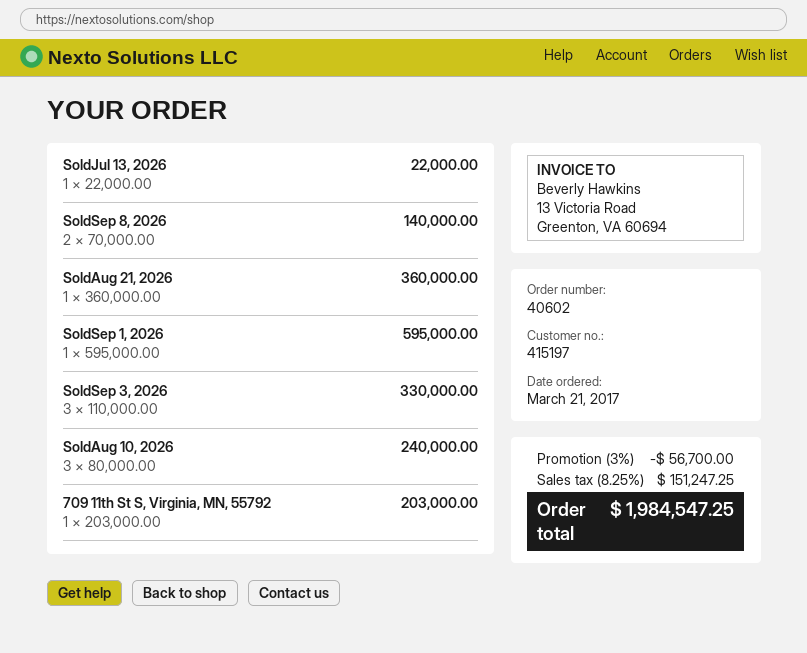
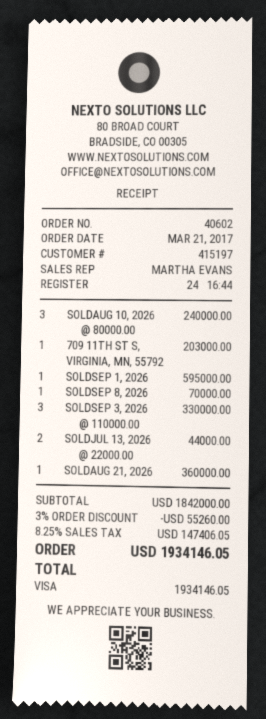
SoldJul 13, 2026: 1 x 22000.00 = 22000.00 -> 2 x 22000.00 = 44000.00
SoldSep 8, 2026: 2 x 70000.00 = 140000.00 -> 1 x 70000.00 = 70000.00
discount: 3% = 56700.00 -> 3% = 55260.00
tax: 8.25% = 151247.25 -> 8.25% = 147406.05
total: 1984547.25 -> 1934146.05

